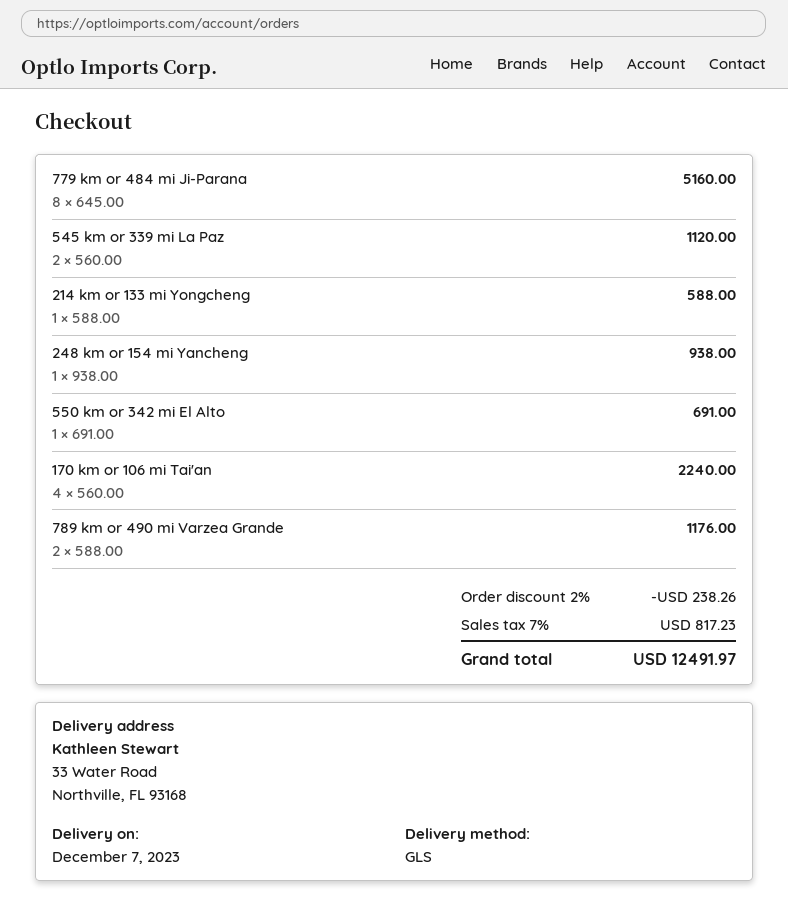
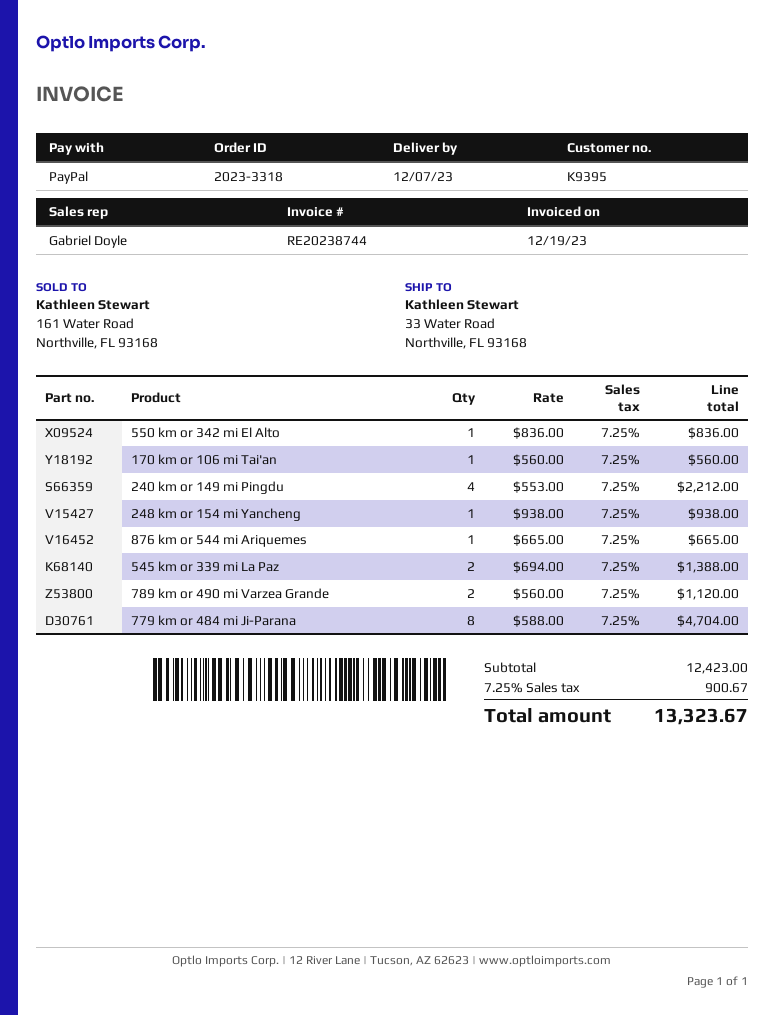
779 km or 484 mi Ji-Parana: 8 x 645.00 = 5160.00 -> 8 x 588.00 = 4704.00
545 km or 339 mi La Paz: 2 x 560.00 = 1120.00 -> 2 x 694.00 = 1388.00
214 km or 133 mi Yongcheng: 1 x 588.00 = 588.00 -> none
550 km or 342 mi El Alto: 1 x 691.00 = 691.00 -> 1 x 836.00 = 836.00
170 km or 106 mi Tai'an: 4 x 560.00 = 2240.00 -> 1 x 560.00 = 560.00
789 km or 490 mi Varzea Grande: 2 x 588.00 = 1176.00 -> 2 x 560.00 = 1120.00
240 km or 149 mi Pingdu: none -> 4 x 553.00 = 2212.00
876 km or 544 mi Ariquemes: none -> 1 x 665.00 = 665.00
discount: 2% = 238.26 -> none
tax: 7% = 817.23 -> 7.25% = 900.67
total: 12491.97 -> 13323.67

